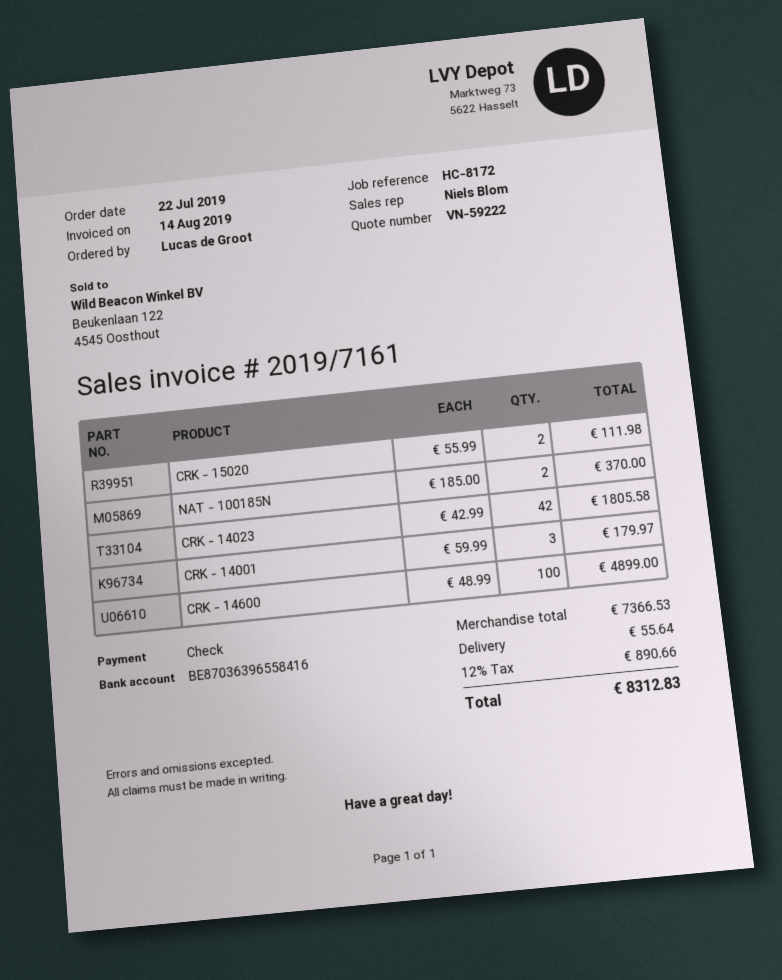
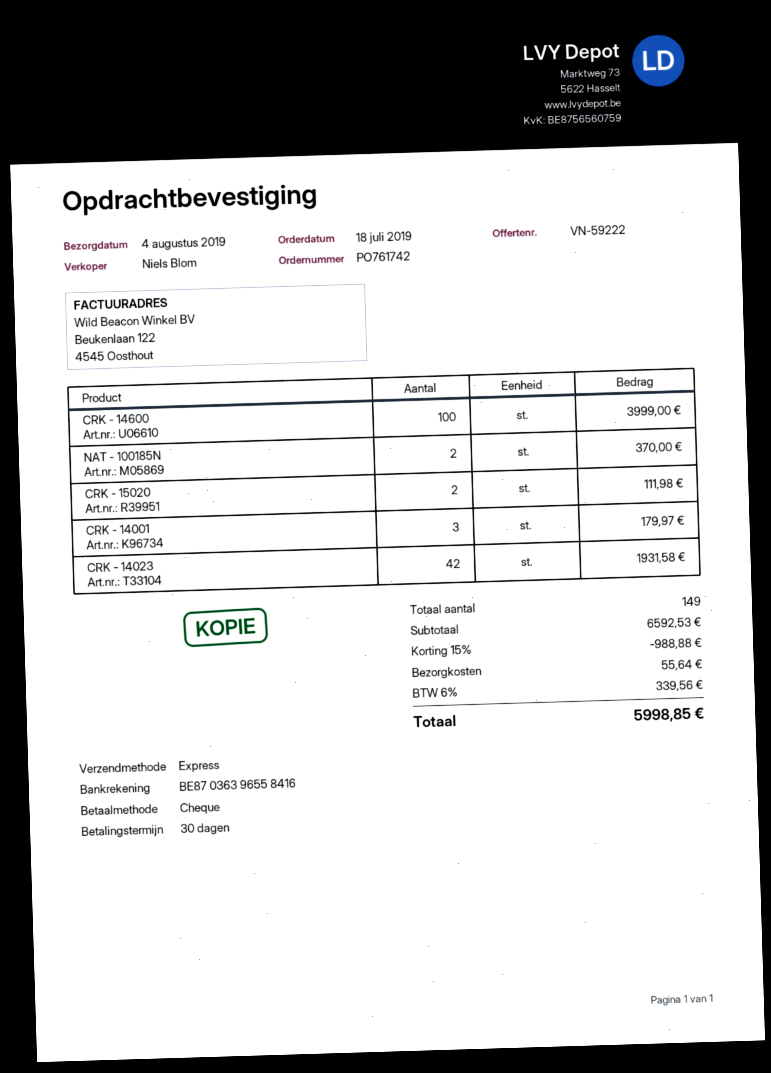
order date: 2019-07-22 -> 2019-07-18
CRK - 14023: 42 for 1805.58 -> 42 for 1931.58
CRK - 14600: 100 for 4899.00 -> 100 for 3999.00
subtotal: 7366.53 -> 6592.53
discount: none -> 15% = 988.88
tax: 12% = 890.66 -> 6% = 339.56
total: 8312.83 -> 5998.85

